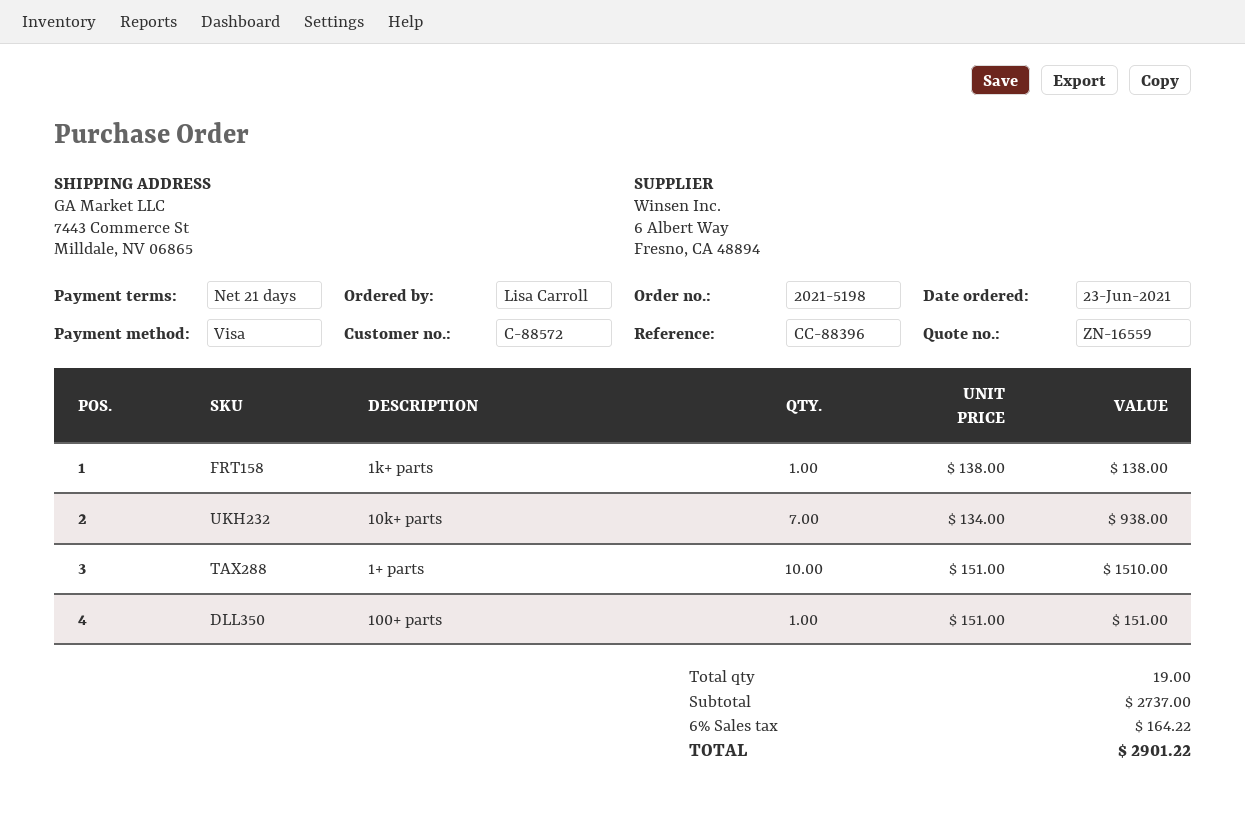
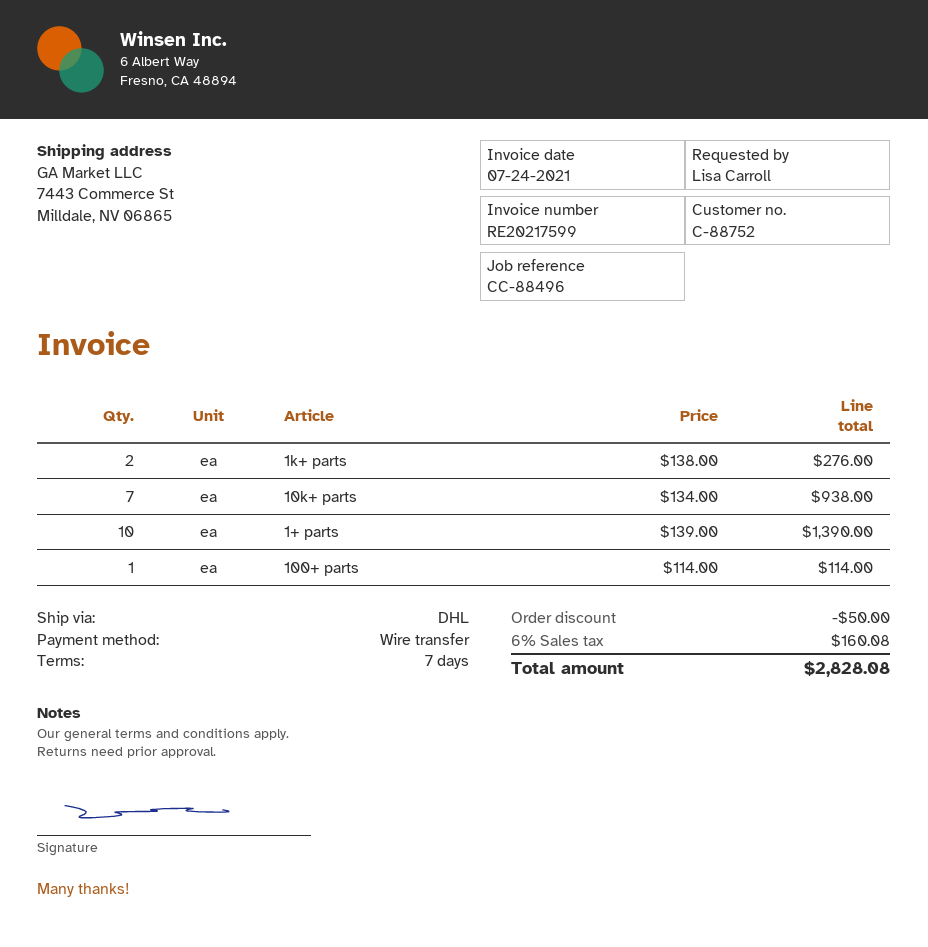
payment terms: 21 days -> 7 days
customer number: C-88572 -> C-88752
reference: CC-88396 -> CC-88496
payment method: Visa -> bank transfer
1k+ parts: 1 x 138.00 = 138.00 -> 2 x 138.00 = 276.00
1+ parts: 10 x 151.00 = 1510.00 -> 10 x 139.00 = 1390.00
100+ parts: 1 x 151.00 = 151.00 -> 1 x 114.00 = 114.00
discount: none -> 50.00
tax: 6% = 164.22 -> 6% = 160.08
total: 2901.22 -> 2828.08

